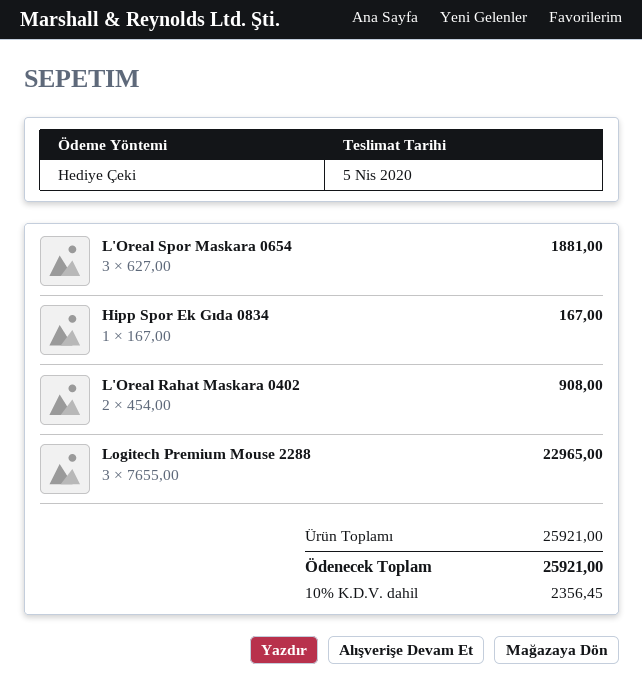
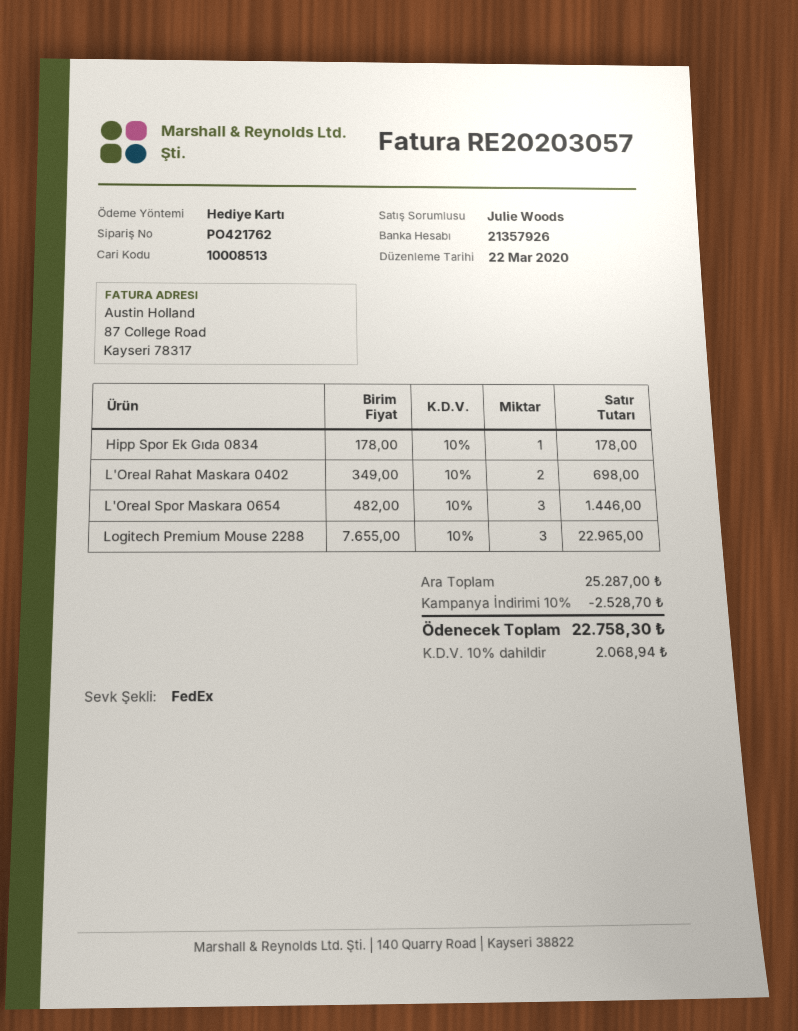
L'Oreal Spor Maskara 0654: 3 x 627.00 = 1881.00 -> 3 x 482.00 = 1446.00
Hipp Spor Ek Gıda 0834: 1 x 167.00 = 167.00 -> 1 x 178.00 = 178.00
L'Oreal Rahat Maskara 0402: 2 x 454.00 = 908.00 -> 2 x 349.00 = 698.00
subtotal: 25921.00 -> 25287.00
discount: none -> 10% = 2528.70
tax: 10% = 2356.45 -> 10% = 2068.94
total: 25921.00 -> 22758.30

